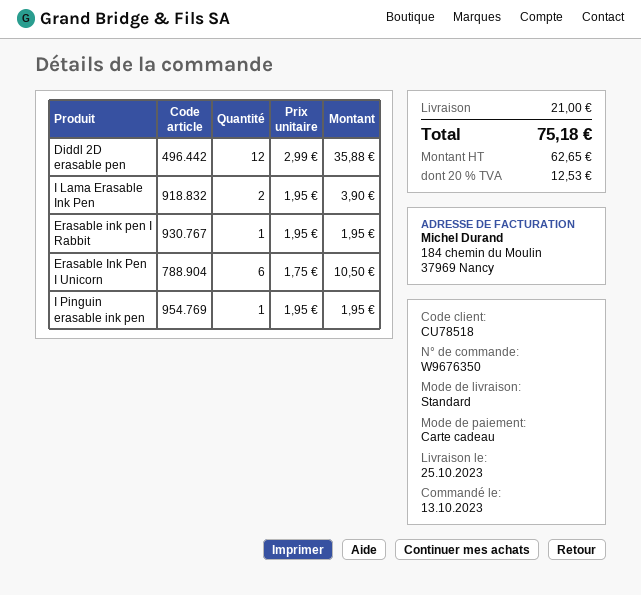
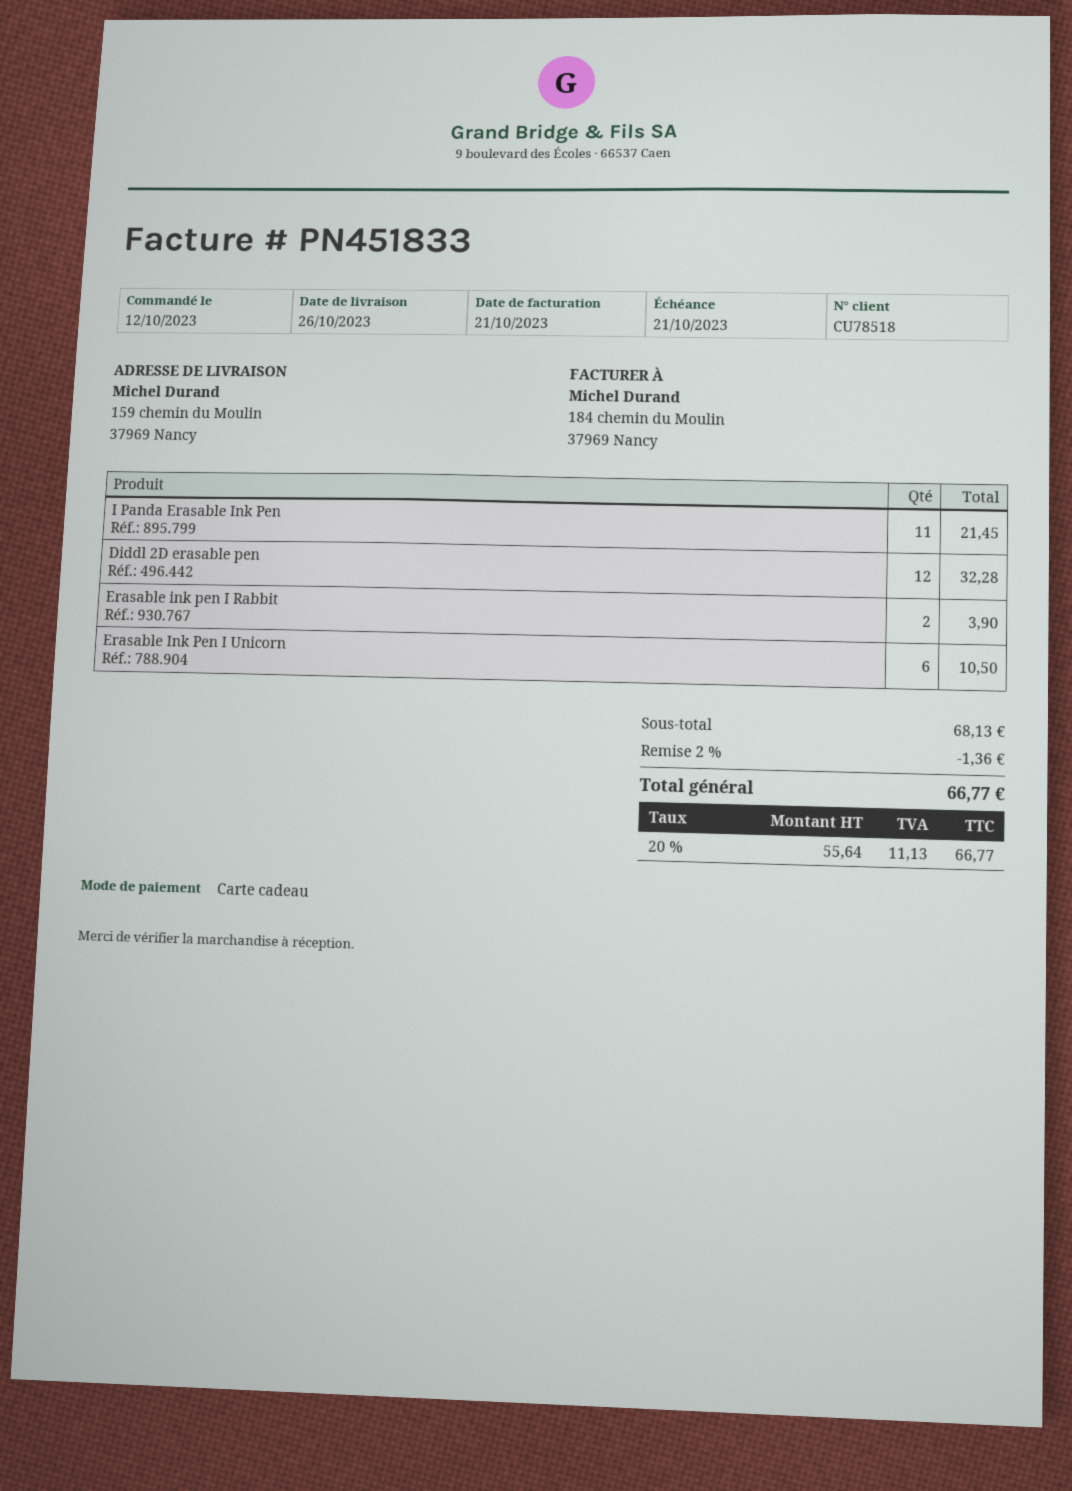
order date: 2023-10-13 -> 2023-10-12
delivery date: 2023-10-25 -> 2023-10-26
Diddl 2D erasable pen: 12 for 35.88 -> 12 for 32.28
I Lama Erasable Ink Pen: 2 for 3.90 -> none
Erasable ink pen I Rabbit: 1 for 1.95 -> 2 for 3.90
I Pinguin erasable ink pen: 1 for 1.95 -> none
I Panda Erasable Ink Pen: none -> 11 for 21.45
discount: none -> 2% = 1.36
shipping: 21.00 -> none
net: 62.65 -> 55.64
tax: 20% = 12.53 -> 20% = 11.13
total: 75.18 -> 66.77

